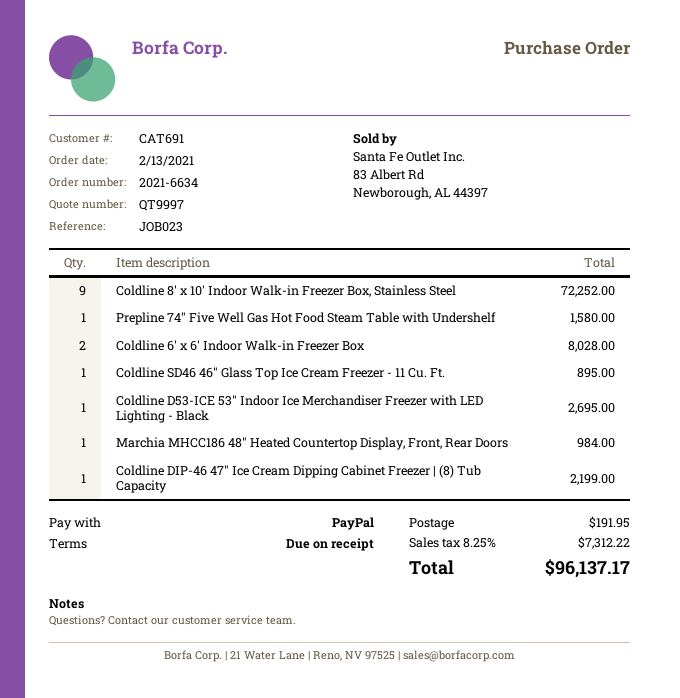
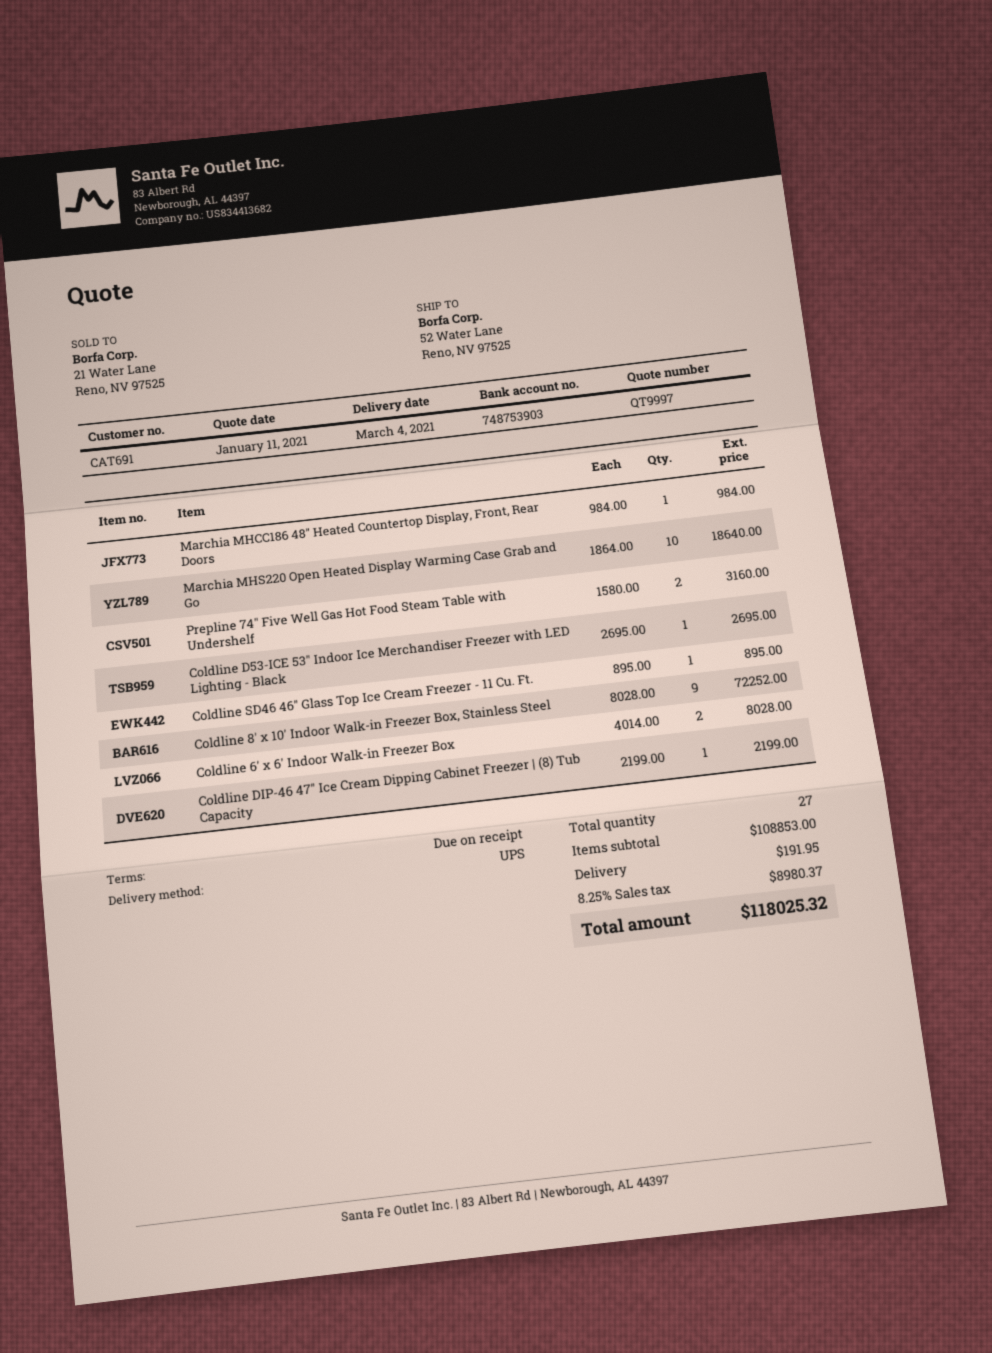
Prepline 74" Five Well Gas Hot Food Steam Table with Undershelf: 1 for 1580.00 -> 2 for 3160.00
Marchia MHS220 Open Heated Display Warming Case Grab and Go: none -> 10 for 18640.00
tax: 8.25% = 7312.22 -> 8.25% = 8980.37
total: 96137.17 -> 118025.32

